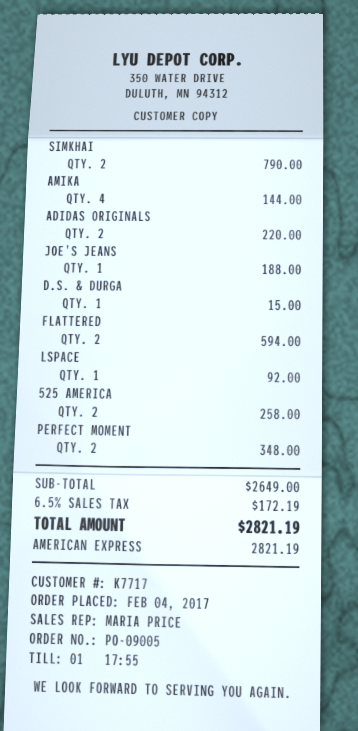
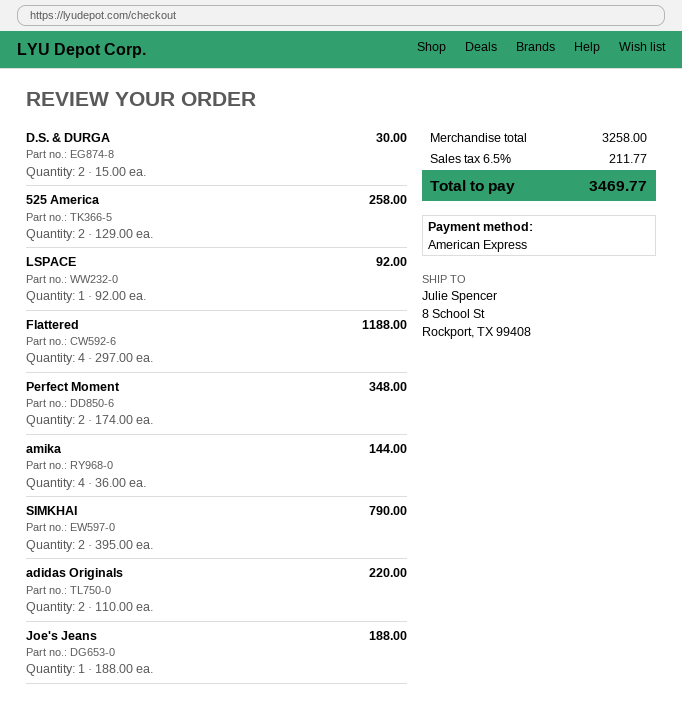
D.S. & DURGA: 1 for 15.00 -> 2 for 30.00
FLATTERED: 2 for 594.00 -> 4 for 1188.00
subtotal: 2649.00 -> 3258.00
tax: 6.5% = 172.19 -> 6.5% = 211.77
total: 2821.19 -> 3469.77

